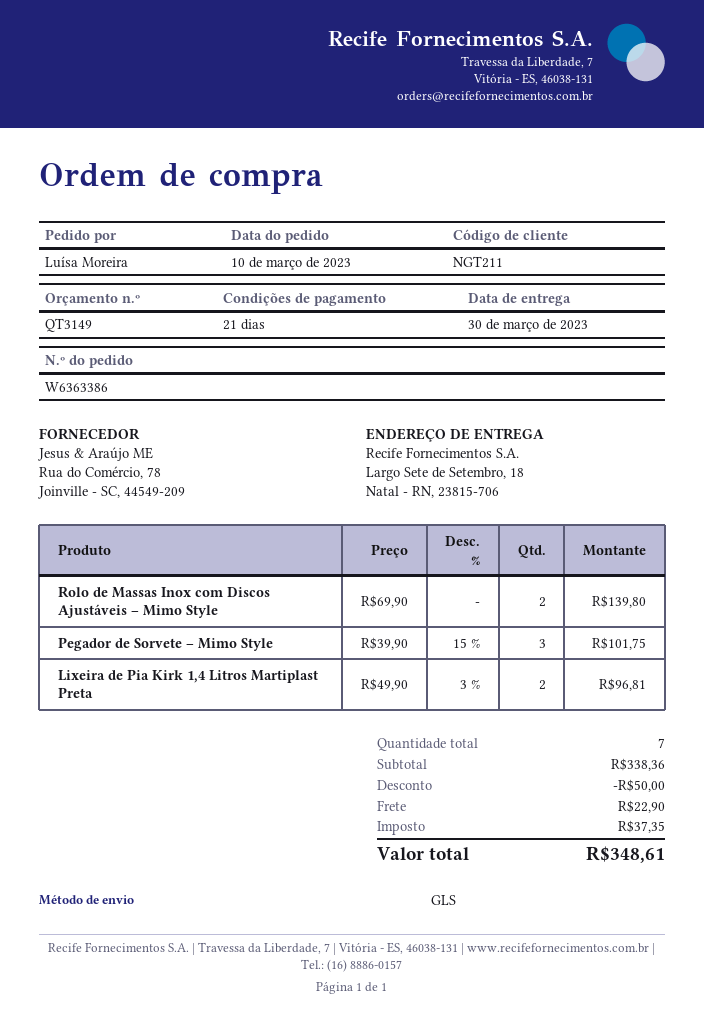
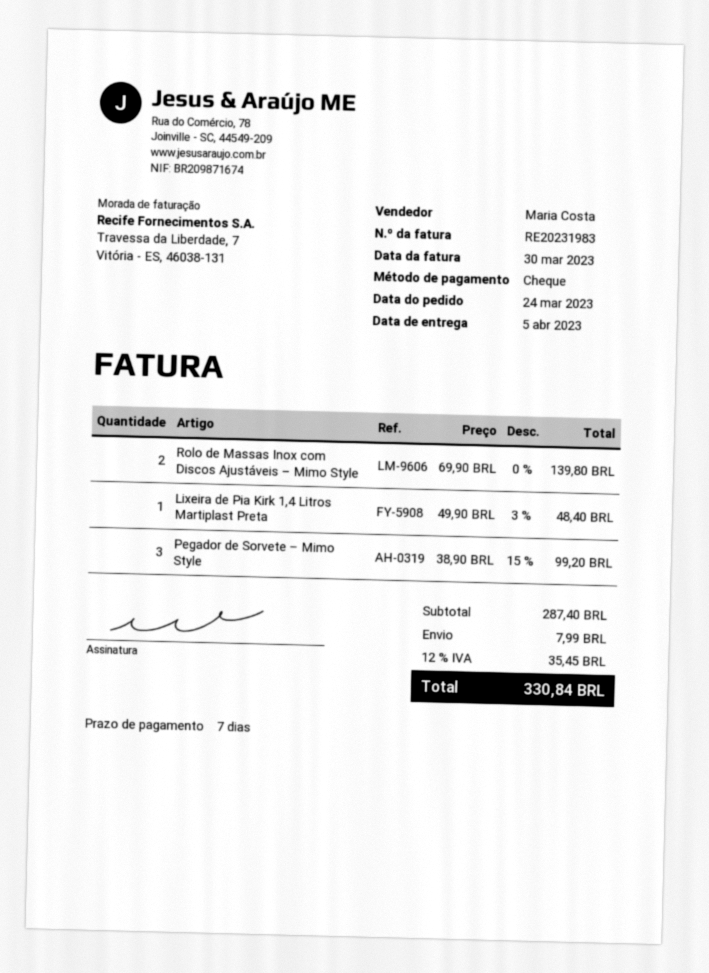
order date: 2023-03-10 -> 2023-03-24
delivery date: 2023-03-30 -> 2023-04-05
payment terms: 21 days -> 7 days
Pegador de Sorvete – Mimo Style: 3 x 39.90 - 15% = 101.75 -> 3 x 38.90 - 15% = 99.20
Lixeira de Pia Kirk 1,4 Litros Martiplast Preta: 2 x 49.90 - 3% = 96.81 -> 1 x 49.90 - 3% = 48.40
subtotal: 338.36 -> 287.40
discount: 50.00 -> none
shipping: 22.90 -> 7.99
tax: 37.35 -> 35.45
total: 348.61 -> 330.84

